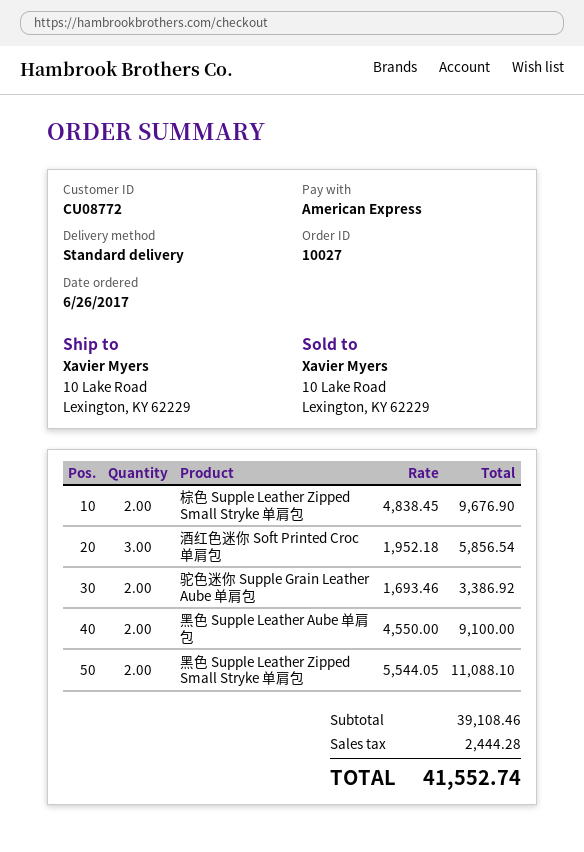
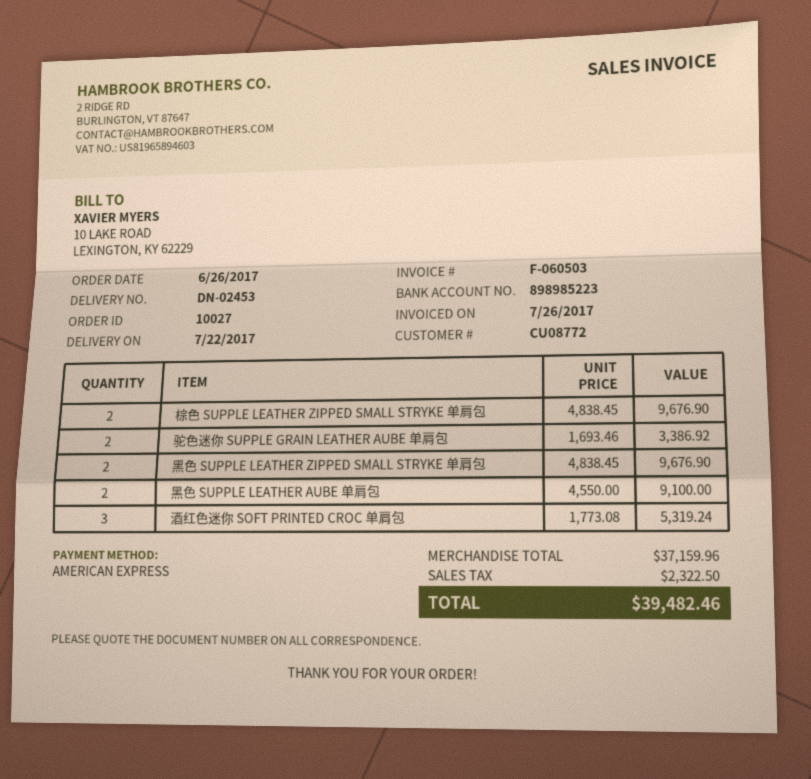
酒红色迷你 Soft Printed Croc 单肩包: 3 x 1952.18 = 5856.54 -> 3 x 1773.08 = 5319.24
黑色 Supple Leather Zipped Small Stryke 单肩包: 2 x 5544.05 = 11088.10 -> 2 x 4838.45 = 9676.90
subtotal: 39108.46 -> 37159.96
tax: 2444.28 -> 2322.50
total: 41552.74 -> 39482.46

